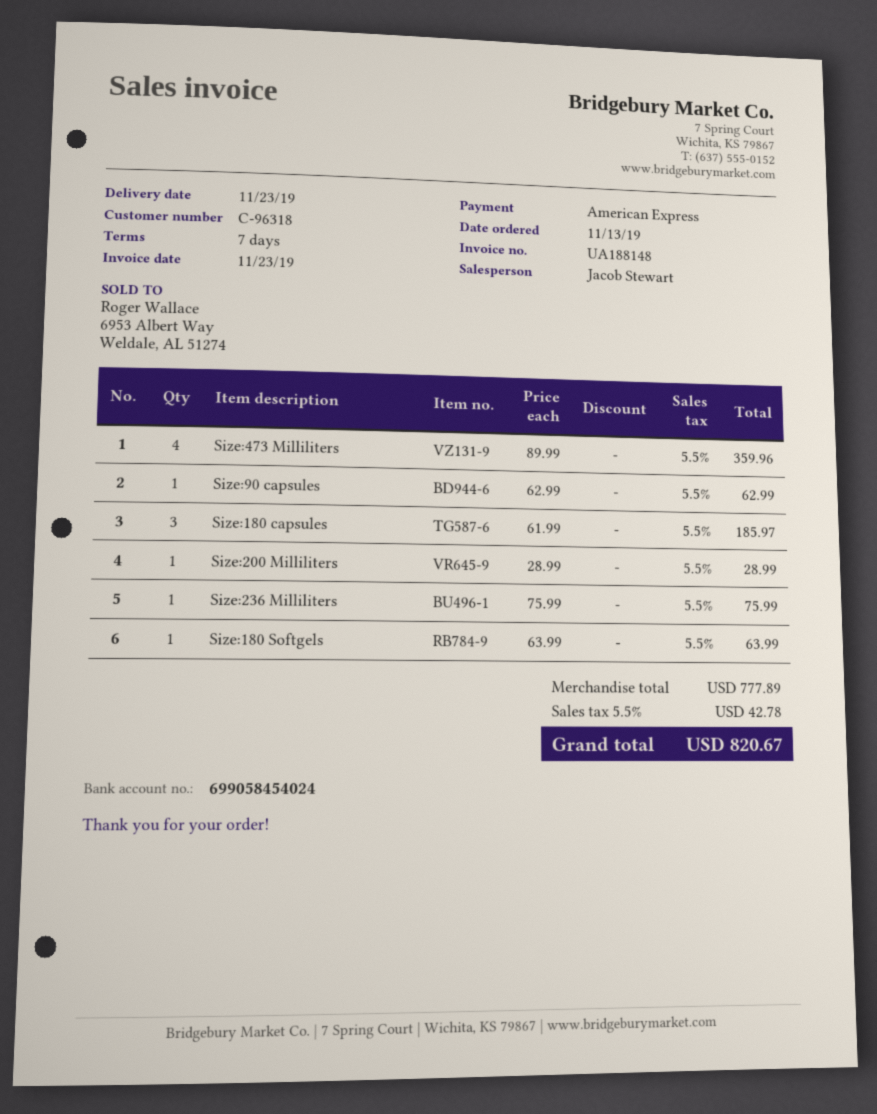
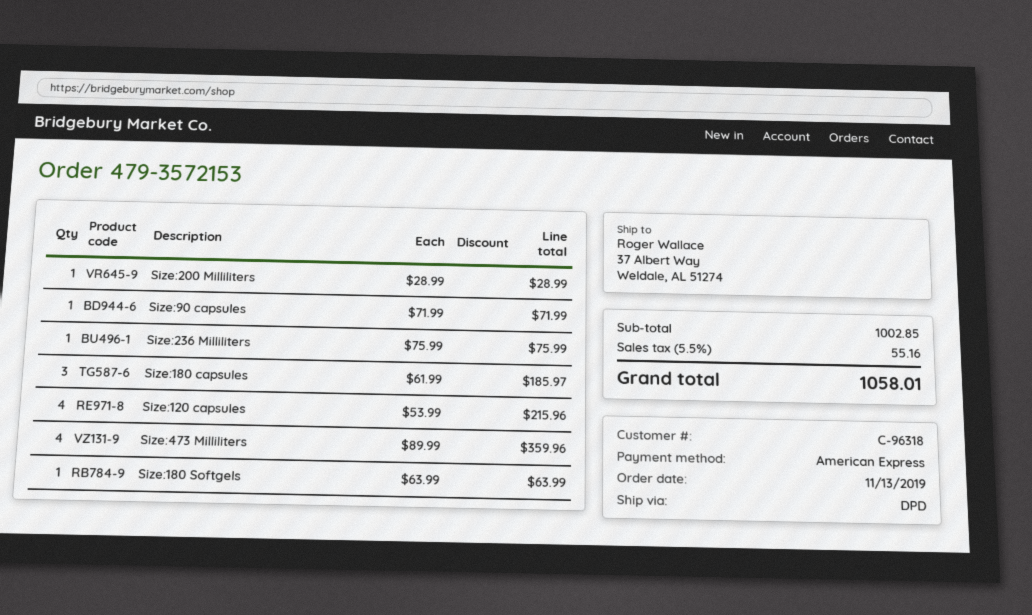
Size:90 capsules: 1 x 62.99 = 62.99 -> 1 x 71.99 = 71.99
Size:120 capsules: none -> 4 x 53.99 = 215.96
subtotal: 777.89 -> 1002.85
tax: 5.5% = 42.78 -> 5.5% = 55.16
total: 820.67 -> 1058.01

